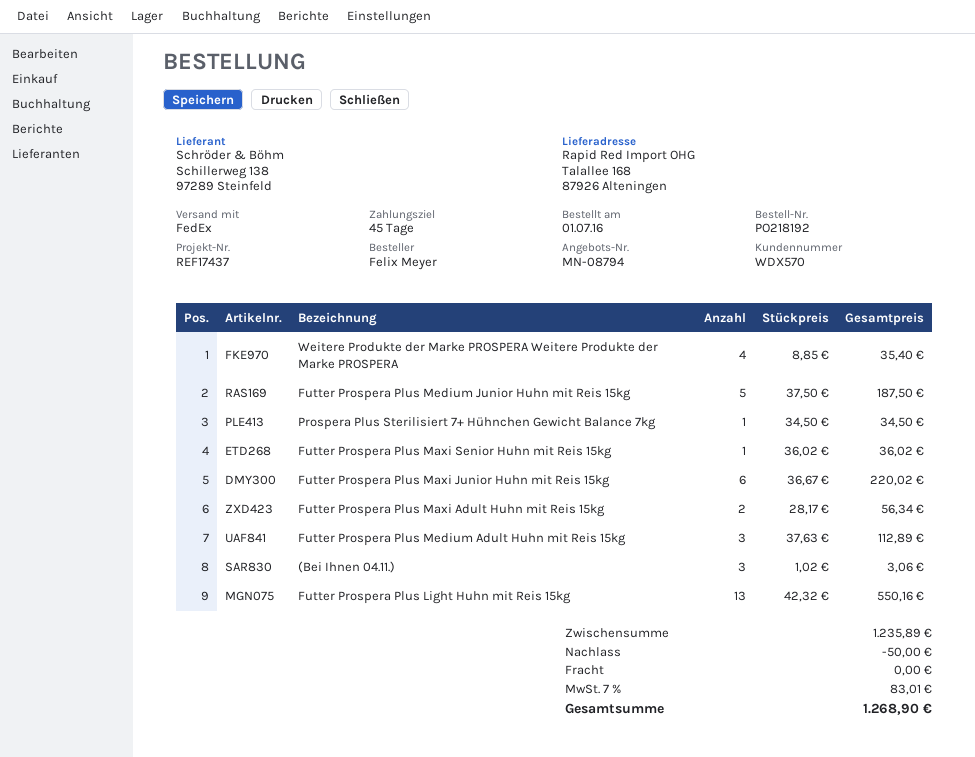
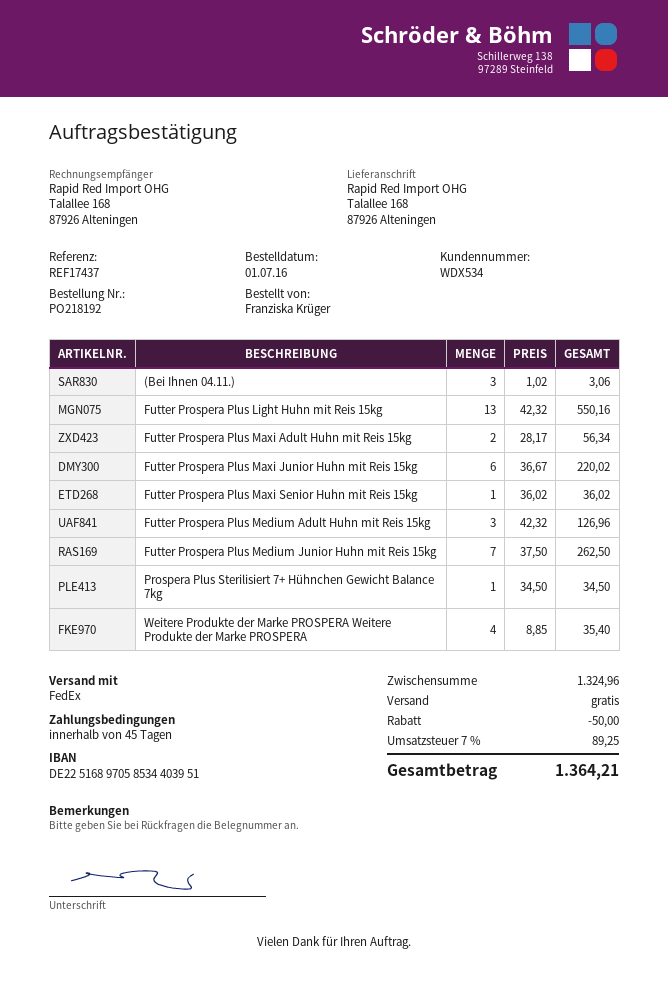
customer number: WDX570 -> WDX534
ordered by: Felix Meyer -> Franziska Krüger
Futter Prospera Plus Medium Junior Huhn mit Reis 15kg: 5 x 37.50 = 187.50 -> 7 x 37.50 = 262.50
Futter Prospera Plus Medium Adult Huhn mit Reis 15kg: 3 x 37.63 = 112.89 -> 3 x 42.32 = 126.96
subtotal: 1235.89 -> 1324.96
tax: 7% = 83.01 -> 7% = 89.25
total: 1268.90 -> 1364.21

